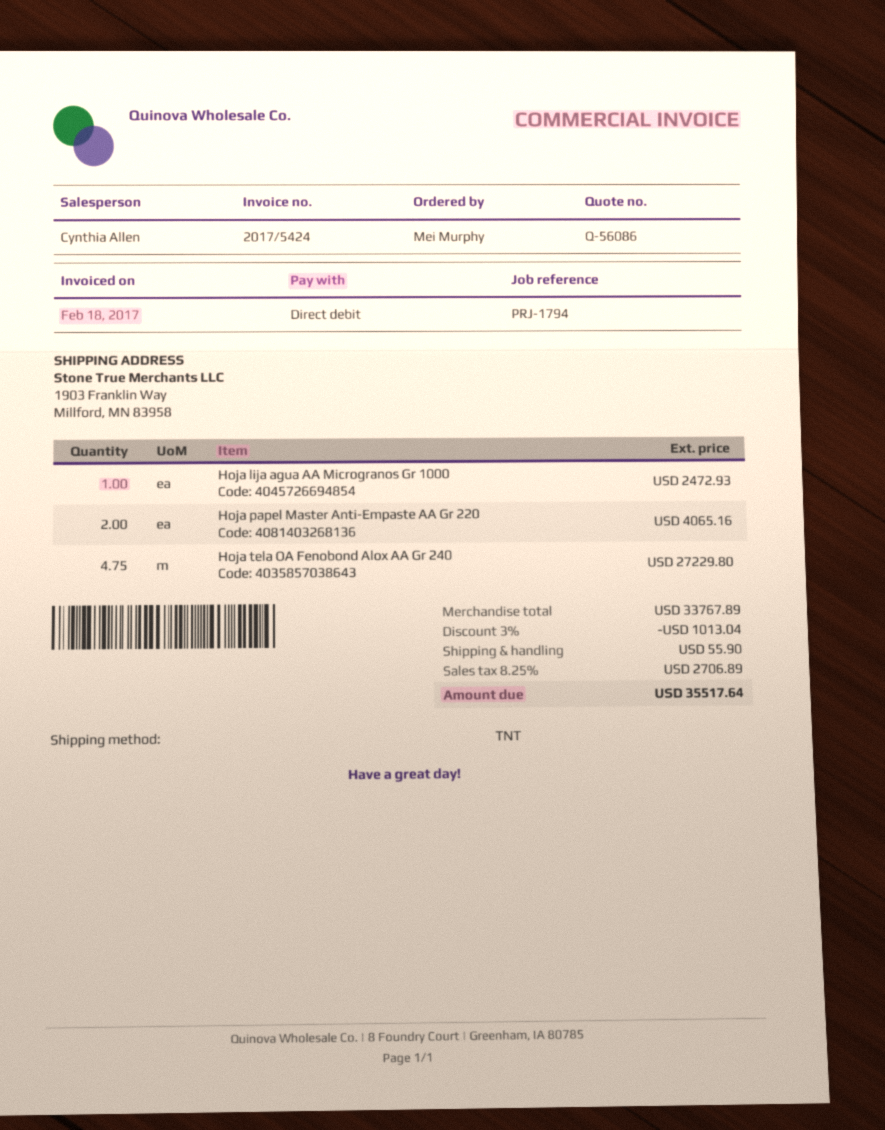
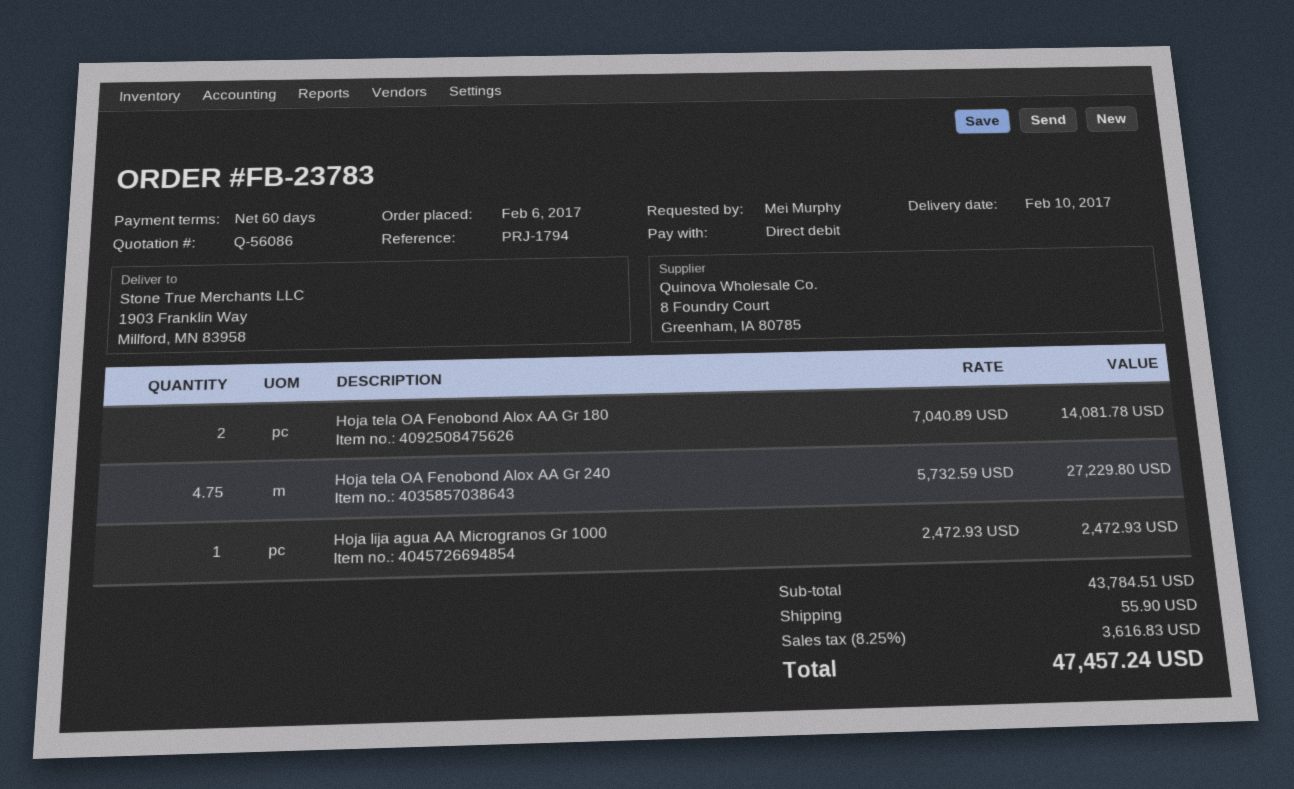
Hoja papel Master Anti-Empaste AA Gr 220: 2 for 4065.16 -> none
Hoja tela OA Fenobond Alox AA Gr 180: none -> 2 for 14081.78
subtotal: 33767.89 -> 43784.51
discount: 3% = 1013.04 -> none
tax: 8.25% = 2706.89 -> 8.25% = 3616.83
total: 35517.64 -> 47457.24

